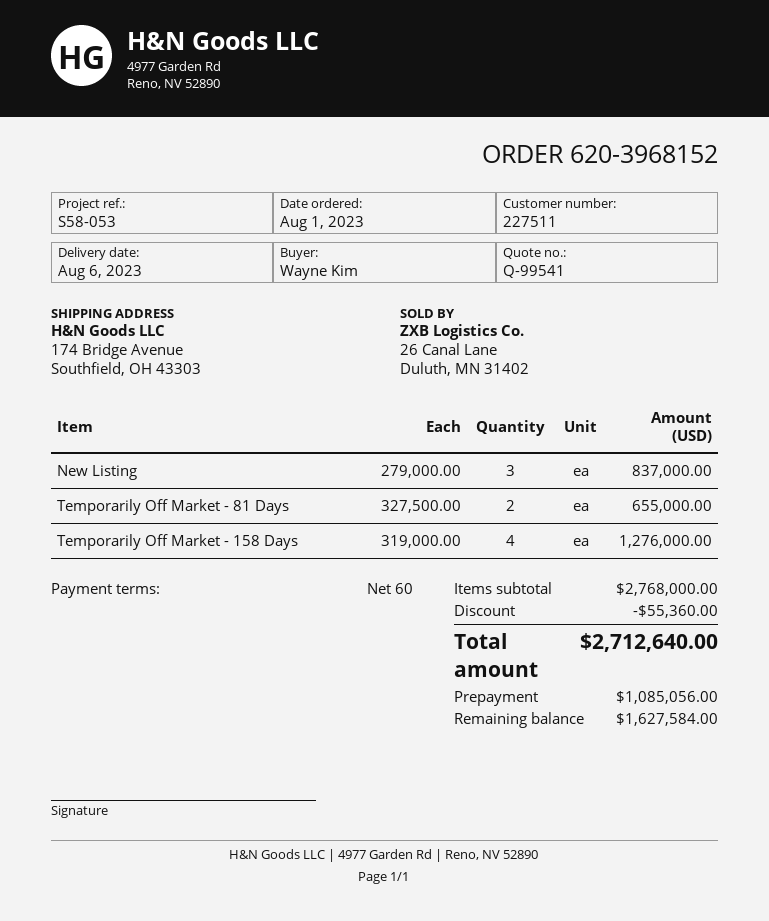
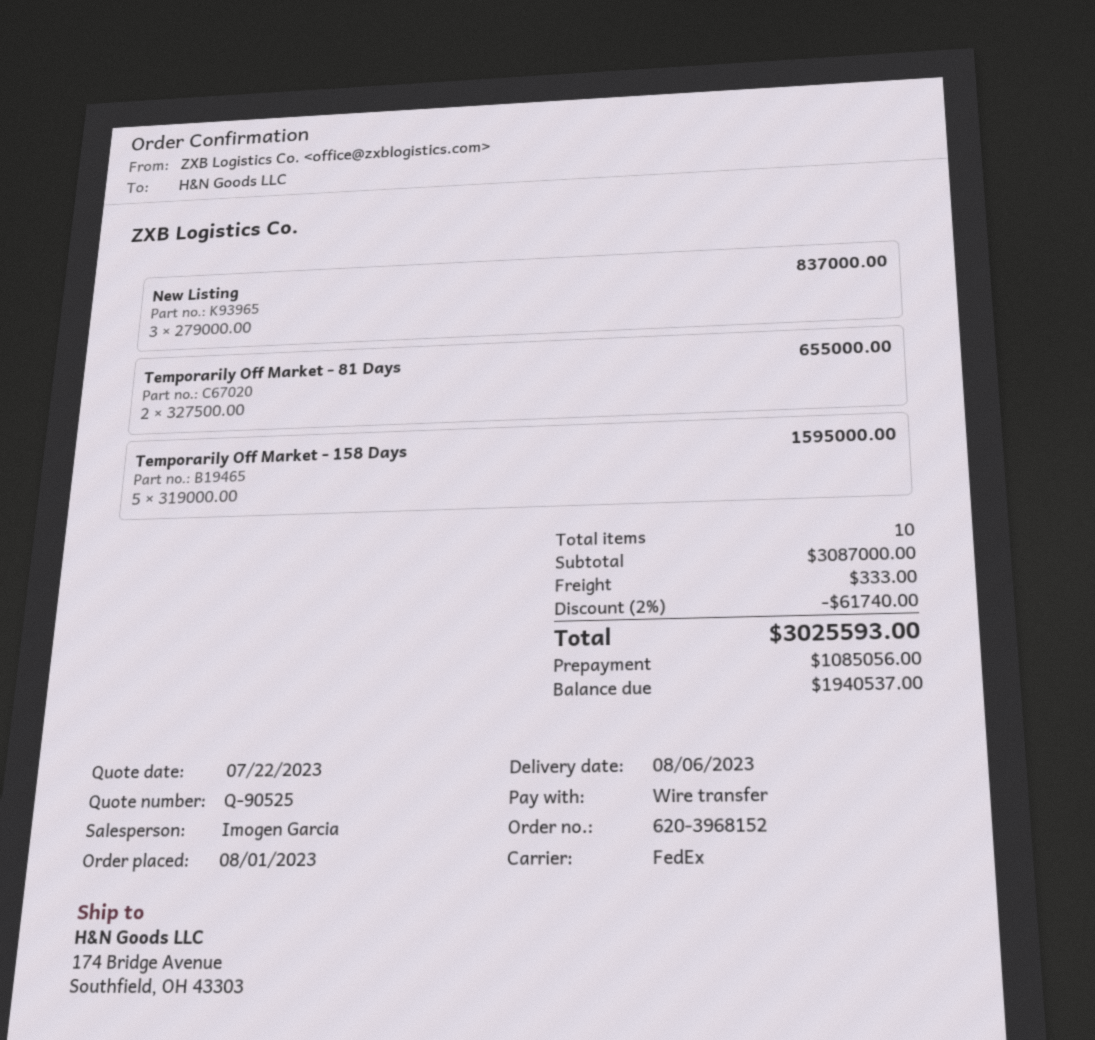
quote number: Q-99541 -> Q-90525
Temporarily Off Market - 158 Days: 4 x 319000.00 = 1276000.00 -> 5 x 319000.00 = 1595000.00
subtotal: 2768000.00 -> 3087000.00
discount: 55360.00 -> 61740.00
shipping: none -> 333.00
total: 2712640.00 -> 3025593.00
balance: 1627584.00 -> 1940537.00

